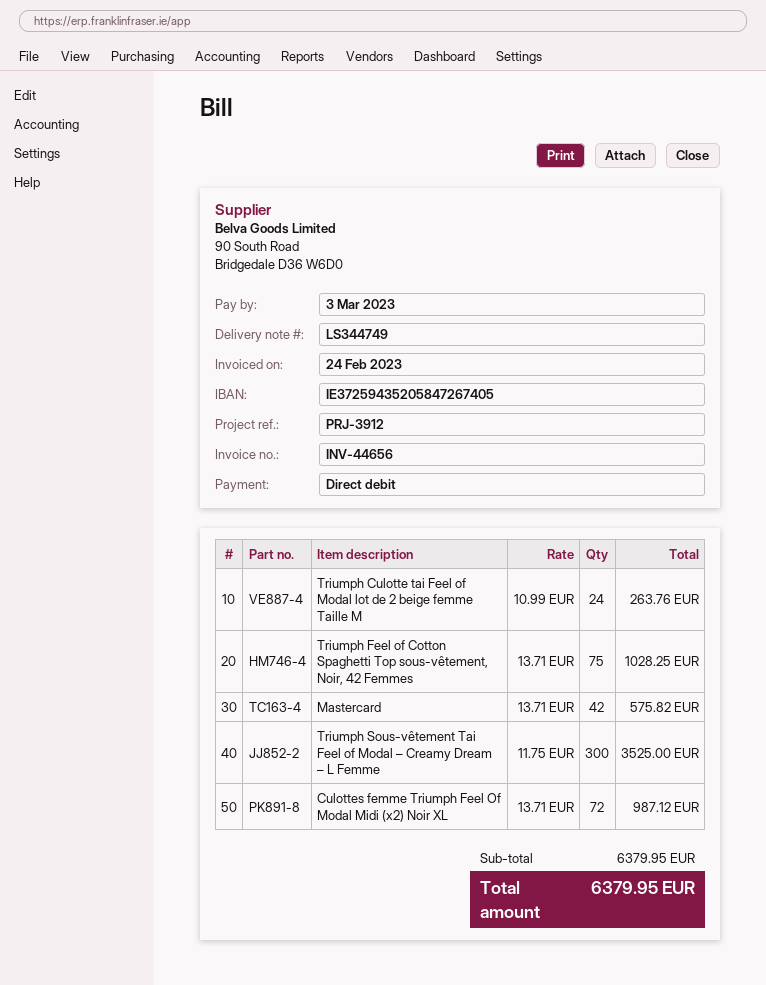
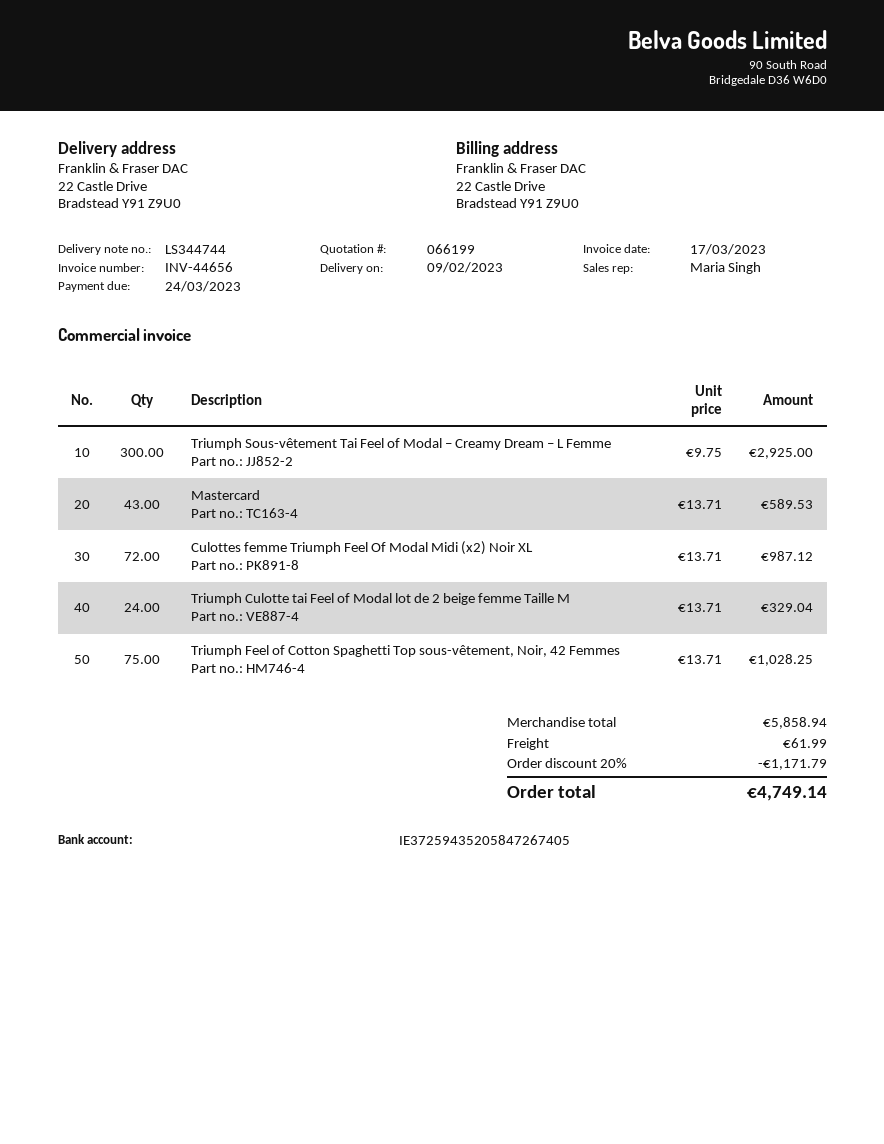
delivery note number: LS344749 -> LS344744
invoice date: 2023-02-24 -> 2023-03-17
due date: 2023-03-03 -> 2023-03-24
Triumph Culotte tai Feel of Modal lot de 2 beige femme Taille M: 24 x 10.99 = 263.76 -> 24 x 13.71 = 329.04
Mastercard: 42 x 13.71 = 575.82 -> 43 x 13.71 = 589.53
Triumph Sous-vêtement Tai Feel of Modal – Creamy Dream – L Femme: 300 x 11.75 = 3525.00 -> 300 x 9.75 = 2925.00
subtotal: 6379.95 -> 5858.94
discount: none -> 20% = 1171.79
shipping: none -> 61.99
total: 6379.95 -> 4749.14

